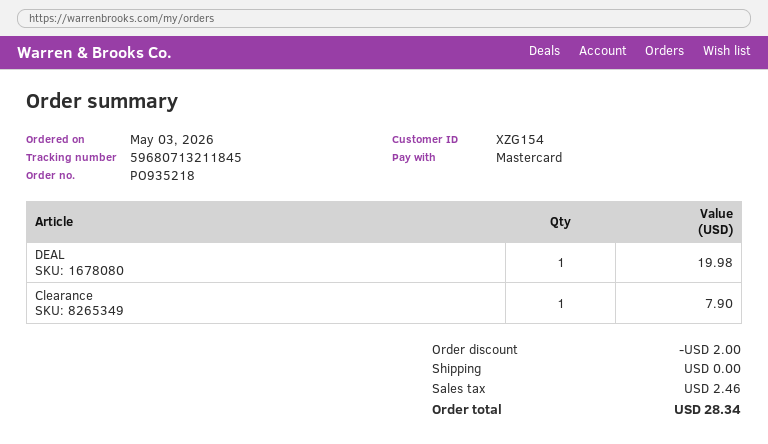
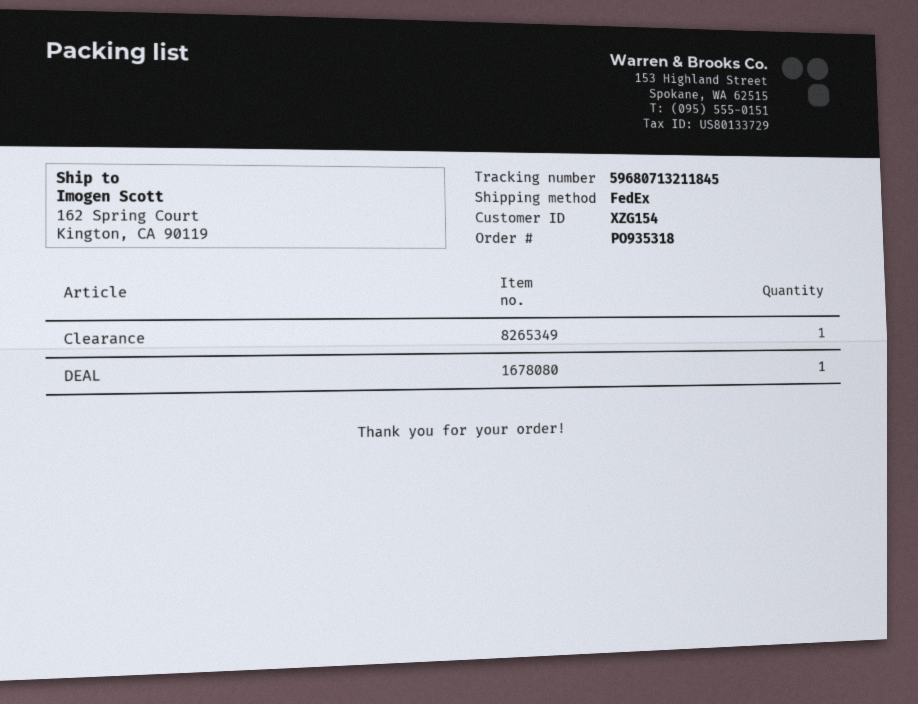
order number: PO935218 -> PO935318

